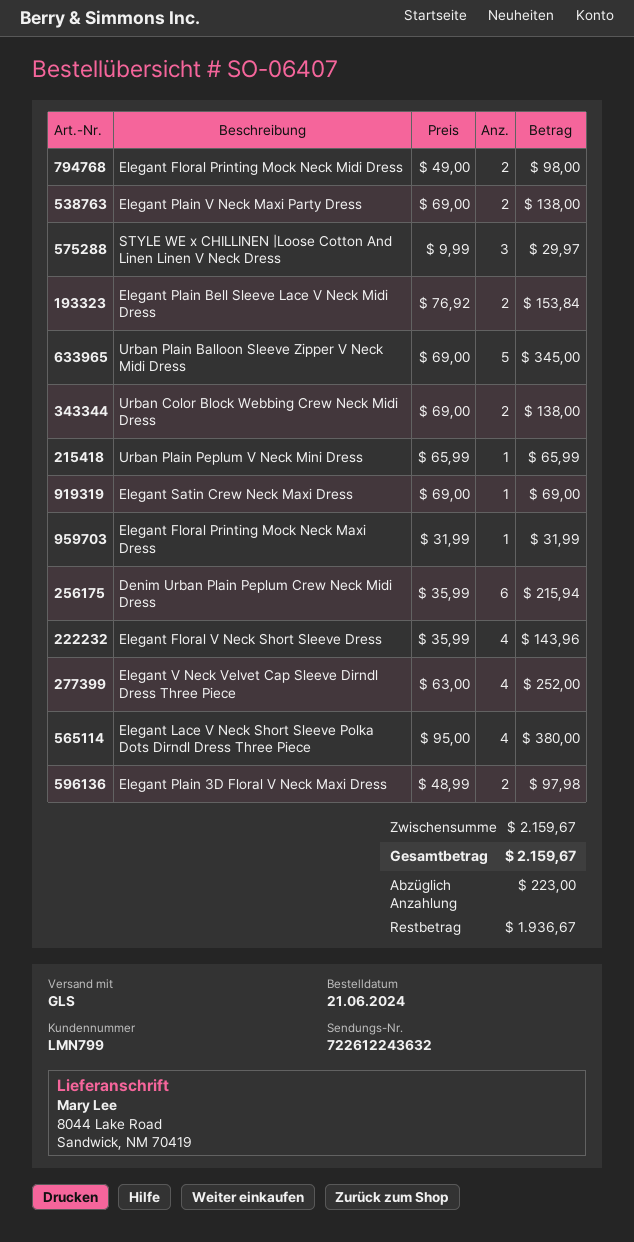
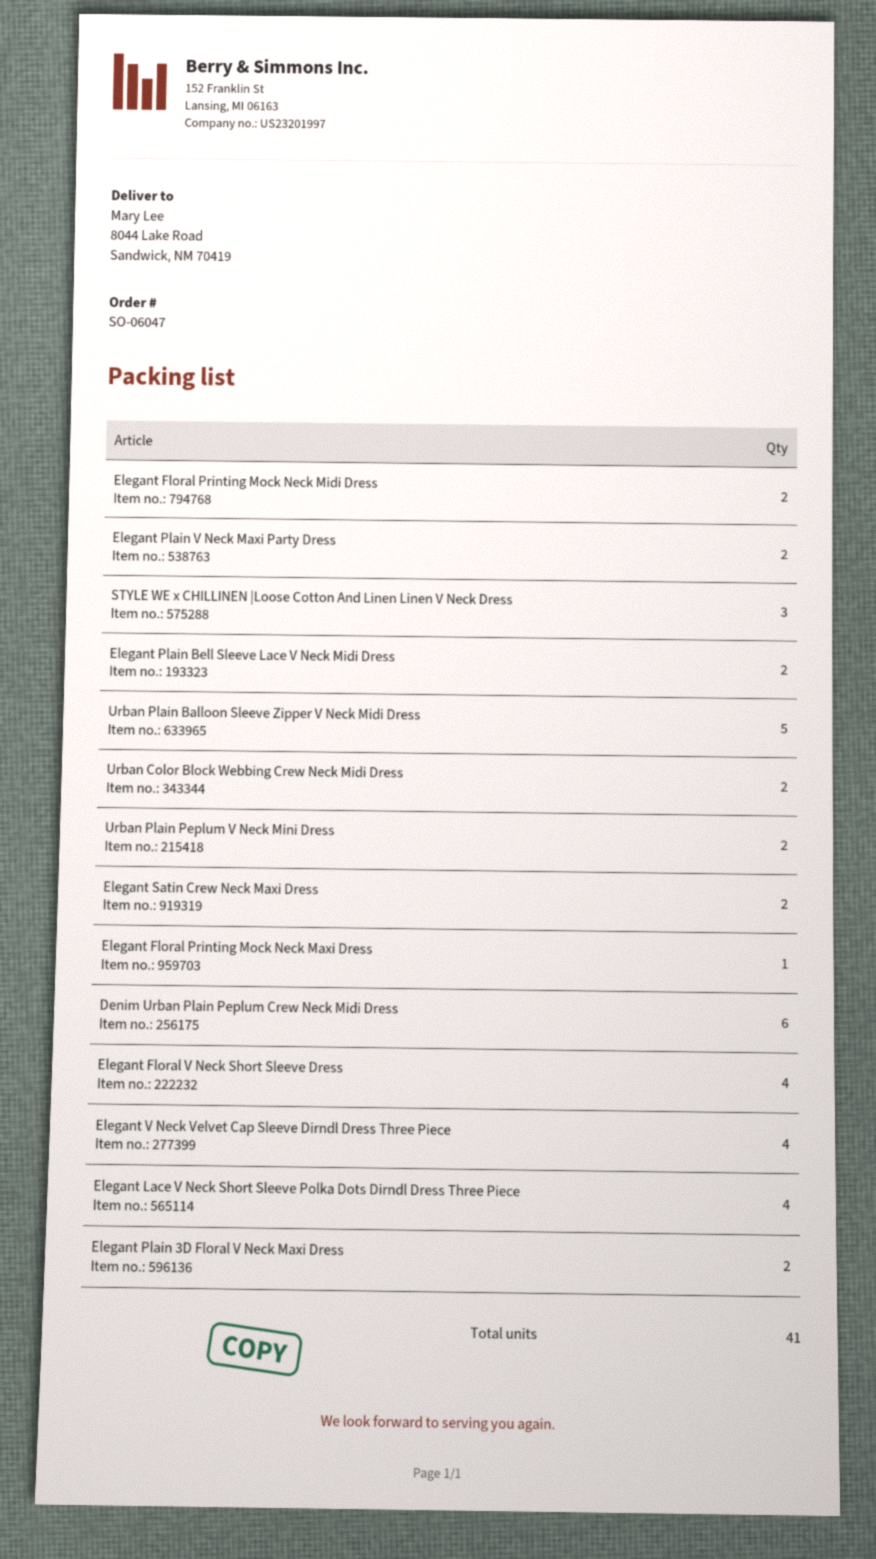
order number: SO-06407 -> SO-06047
Urban Plain Peplum V Neck Mini Dress: 1 -> 2
Elegant Satin Crew Neck Maxi Dress: 1 -> 2

